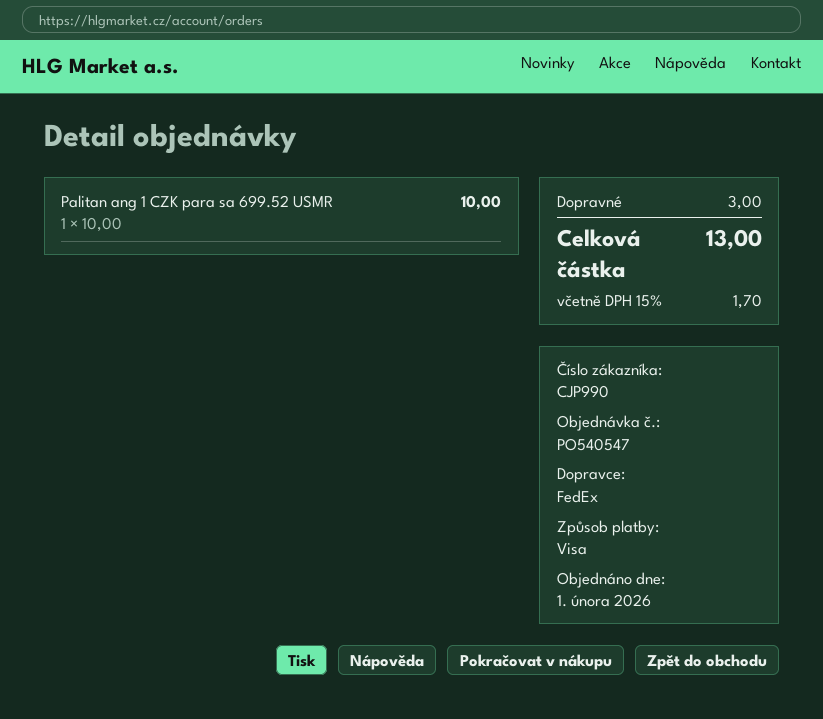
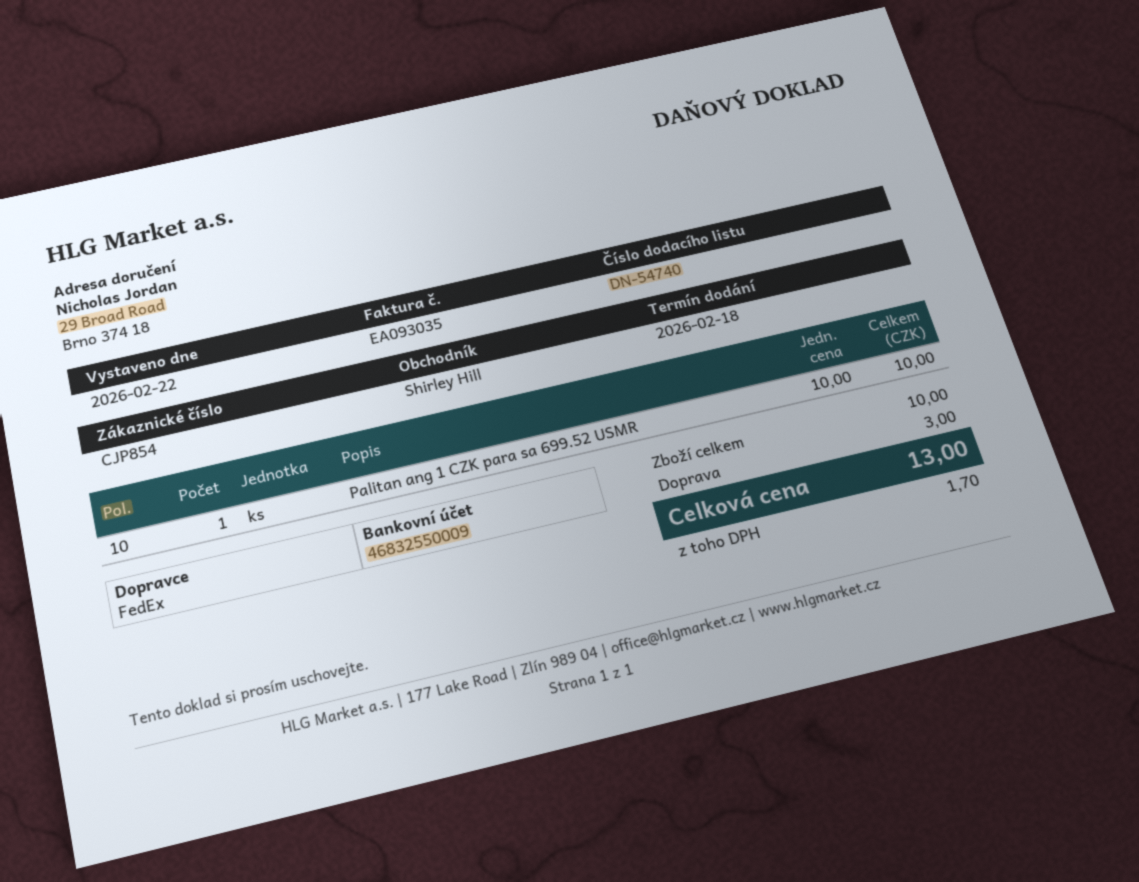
customer number: CJP990 -> CJP854

